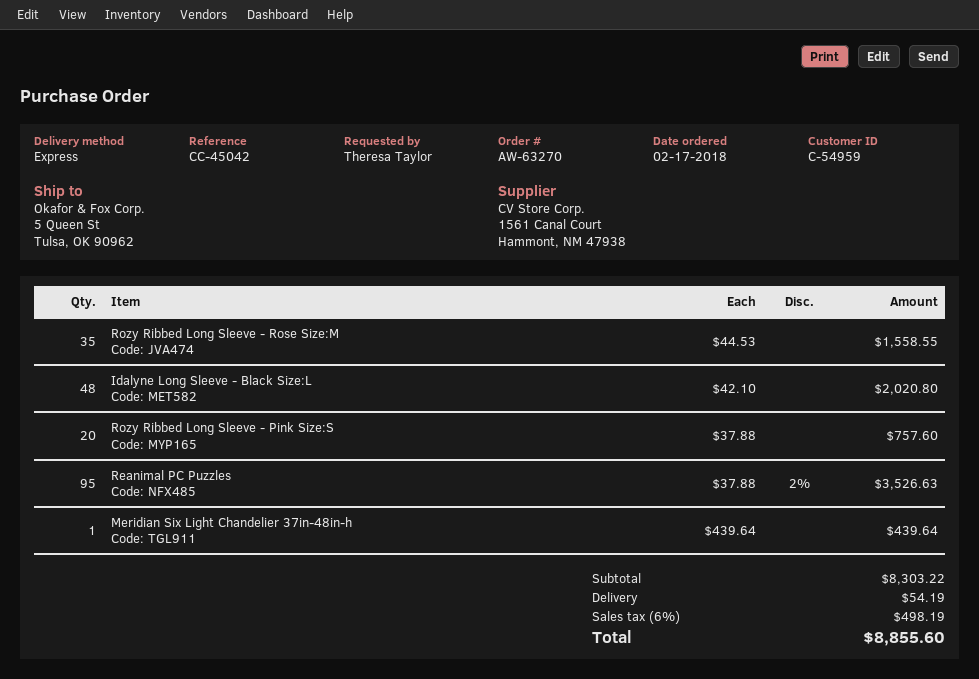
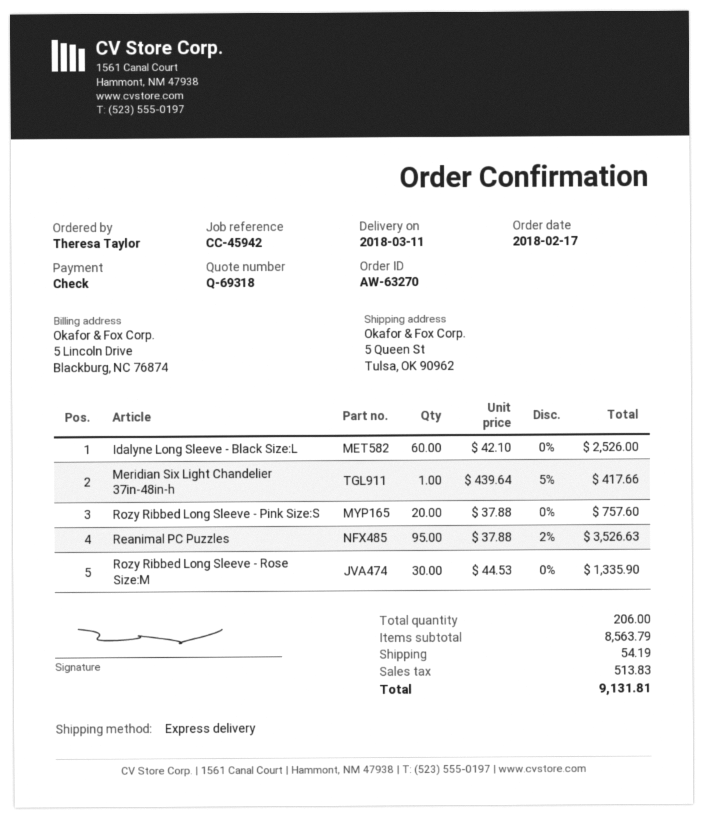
reference: CC-45042 -> CC-45942
Rozy Ribbed Long Sleeve - Rose Size:M: 35 x 44.53 = 1558.55 -> 30 x 44.53 = 1335.90
Idalyne Long Sleeve - Black Size:L: 48 x 42.10 = 2020.80 -> 60 x 42.10 = 2526.00
Meridian Six Light Chandelier 37in-48in-h: 1 x 439.64 = 439.64 -> 1 x 439.64 - 5% = 417.66
subtotal: 8303.22 -> 8563.79
tax: 498.19 -> 513.83
total: 8855.60 -> 9131.81

